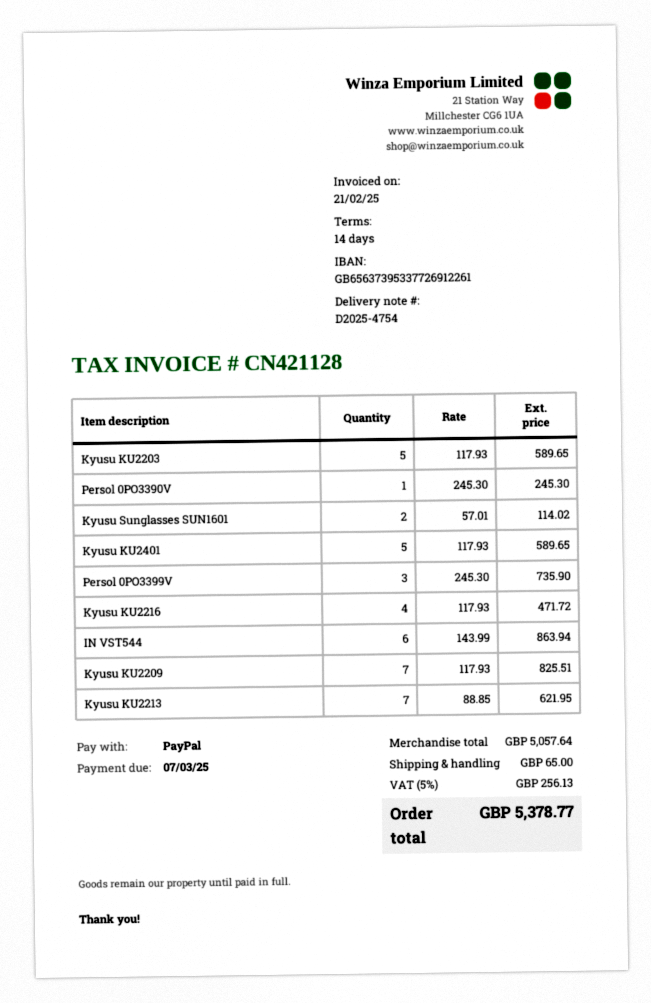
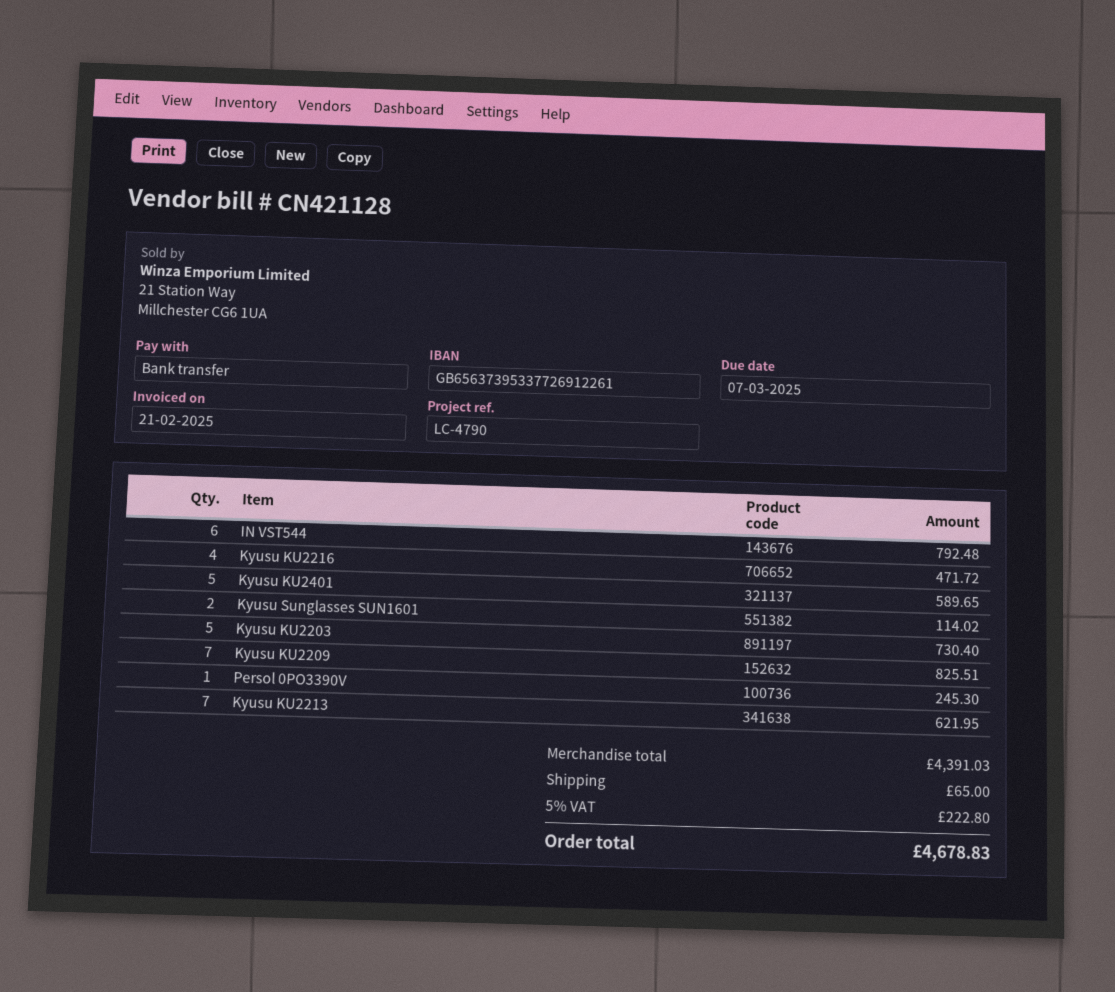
payment method: PayPal -> bank transfer
Kyusu KU2203: 5 for 589.65 -> 5 for 730.40
Persol 0PO3399V: 3 for 735.90 -> none
IN VST544: 6 for 863.94 -> 6 for 792.48
subtotal: 5057.64 -> 4391.03
tax: 5% = 256.13 -> 5% = 222.80
total: 5378.77 -> 4678.83

